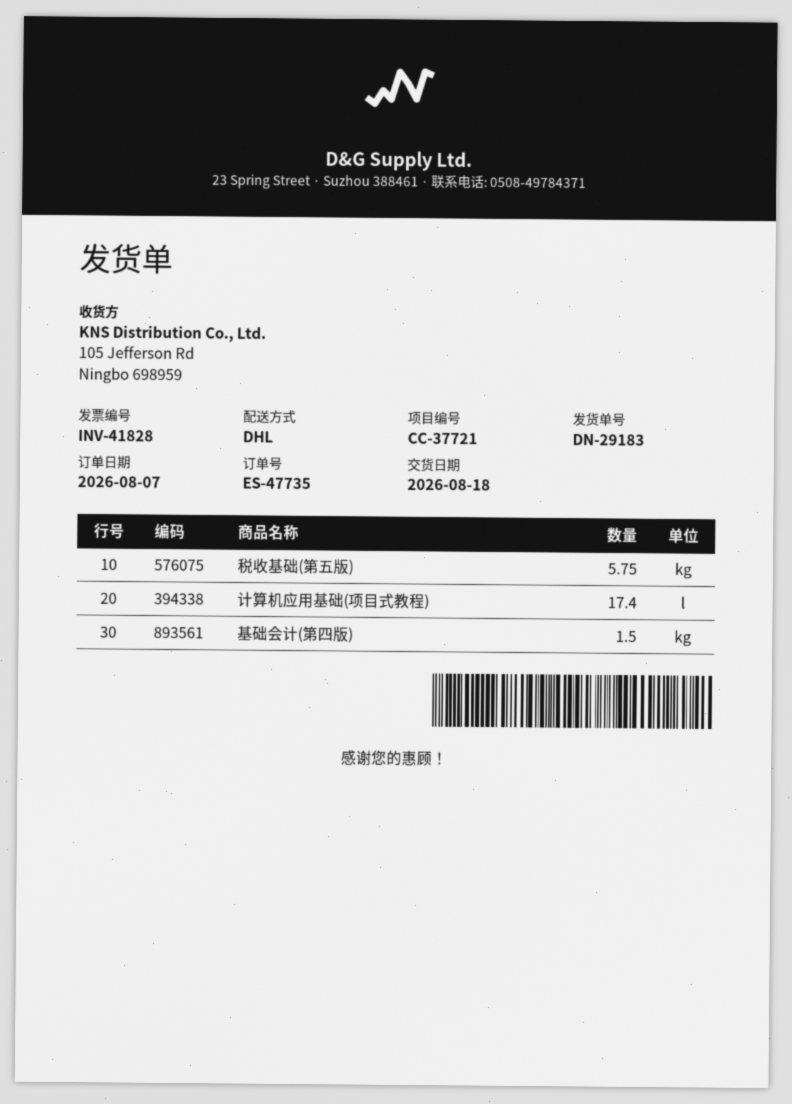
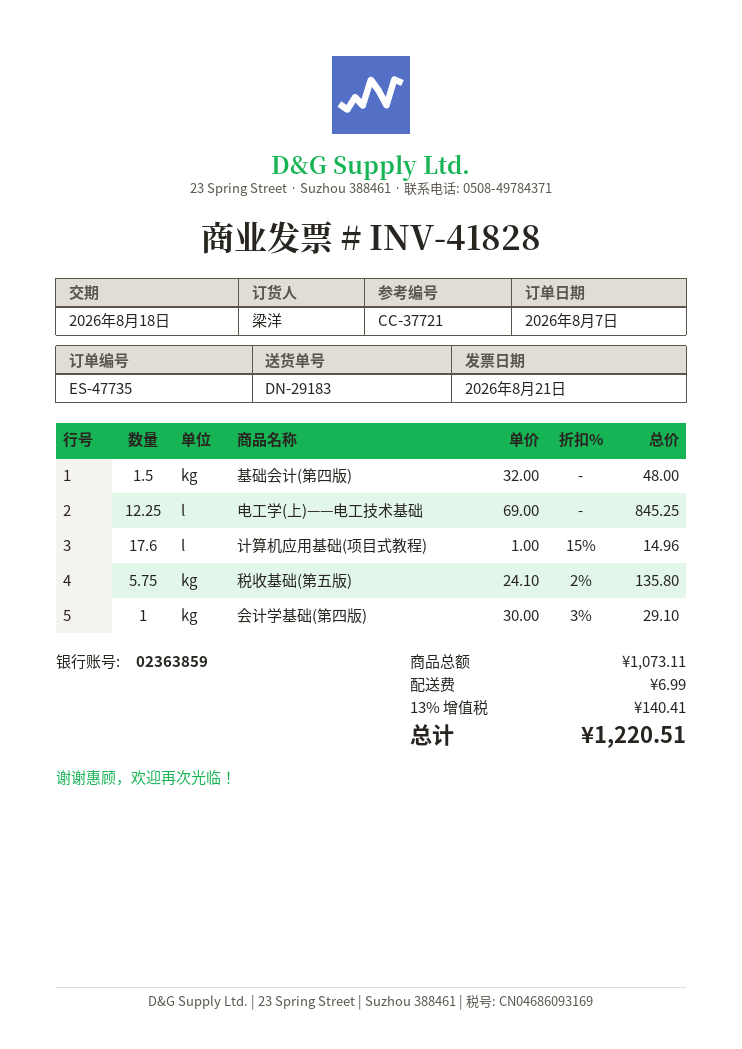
计算机应用基础(项目式教程): 17.4 -> 17.6
电工学(上)——电工技术基础: none -> 12.25
会计学基础(第四版): none -> 1

